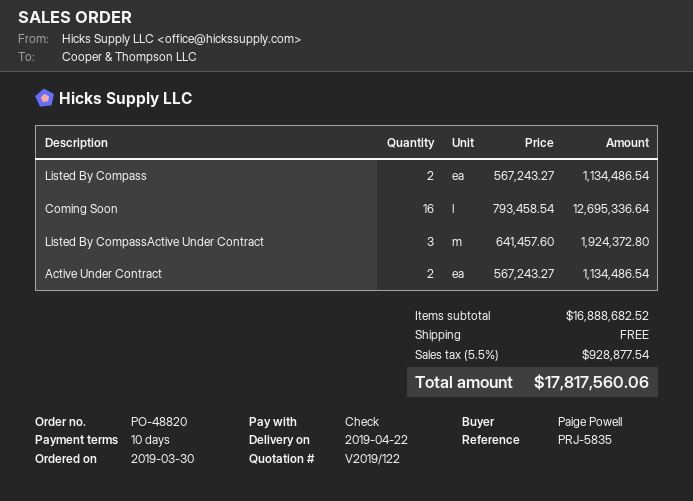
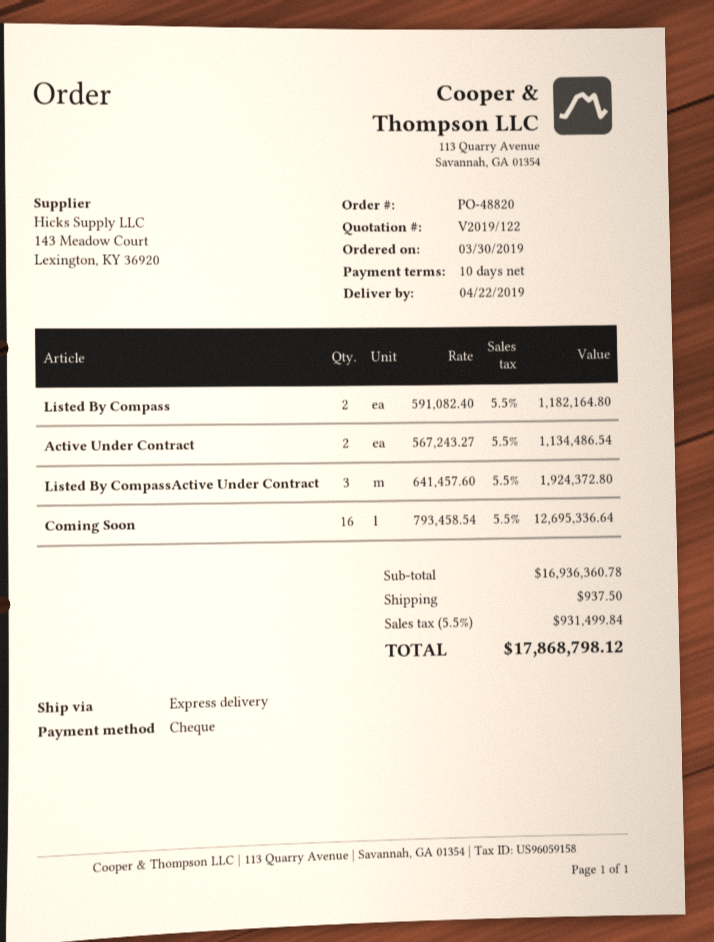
Listed By Compass: 2 x 567243.27 = 1134486.54 -> 2 x 591082.40 = 1182164.80
subtotal: 16888682.52 -> 16936360.78
shipping: 0.00 -> 937.50
tax: 5.5% = 928877.54 -> 5.5% = 931499.84
total: 17817560.06 -> 17868798.12

